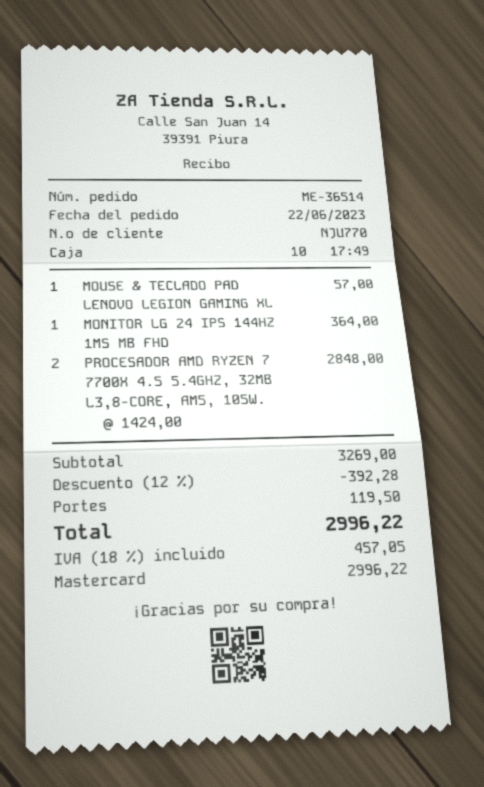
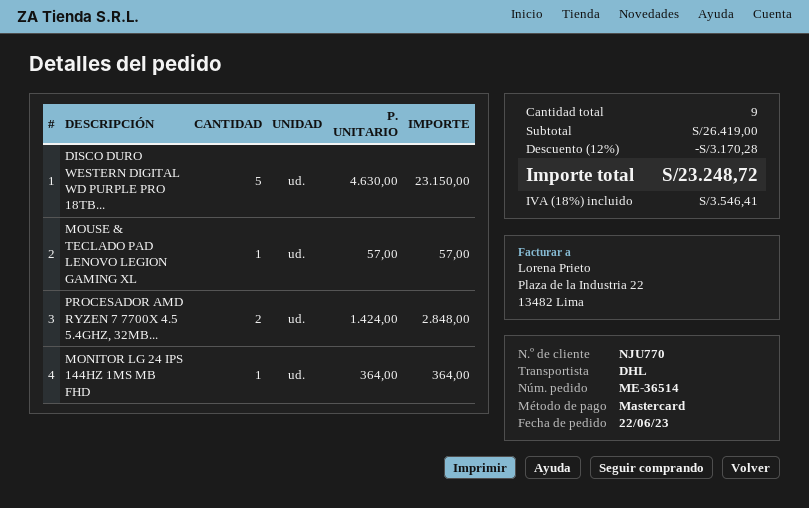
DISCO DURO WESTERN DIGITAL WD PURPLE PRO 18TB...: none -> 5 x 4630.00 = 23150.00
subtotal: 3269.00 -> 26419.00
discount: 12% = 392.28 -> 12% = 3170.28
shipping: 119.50 -> none
tax: 18% = 457.05 -> 18% = 3546.41
total: 2996.22 -> 23248.72

